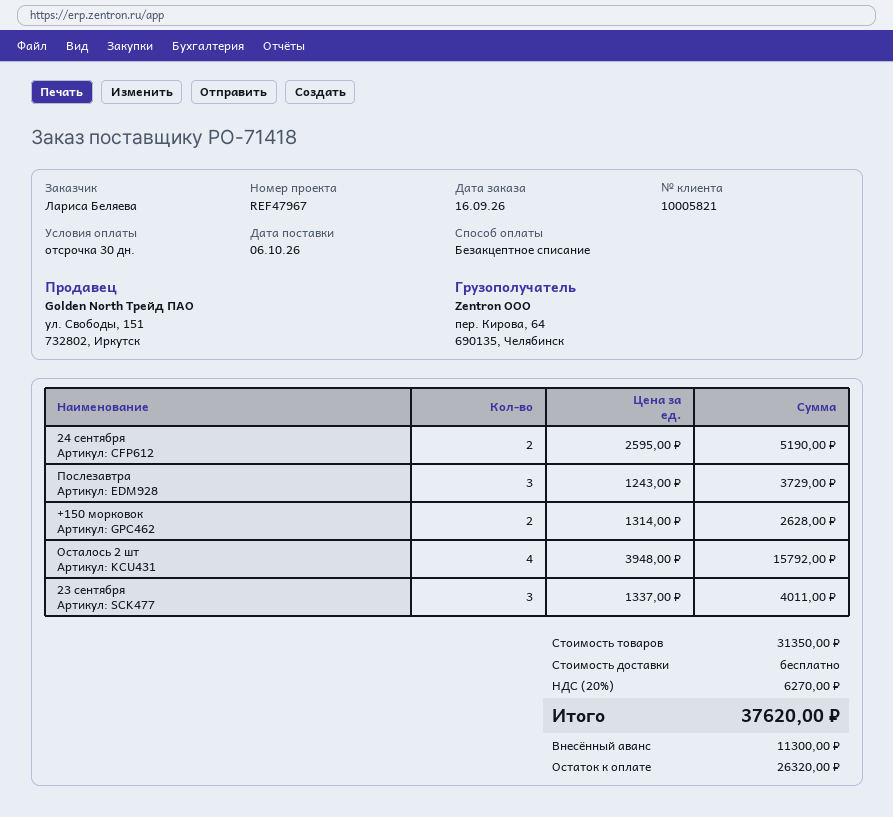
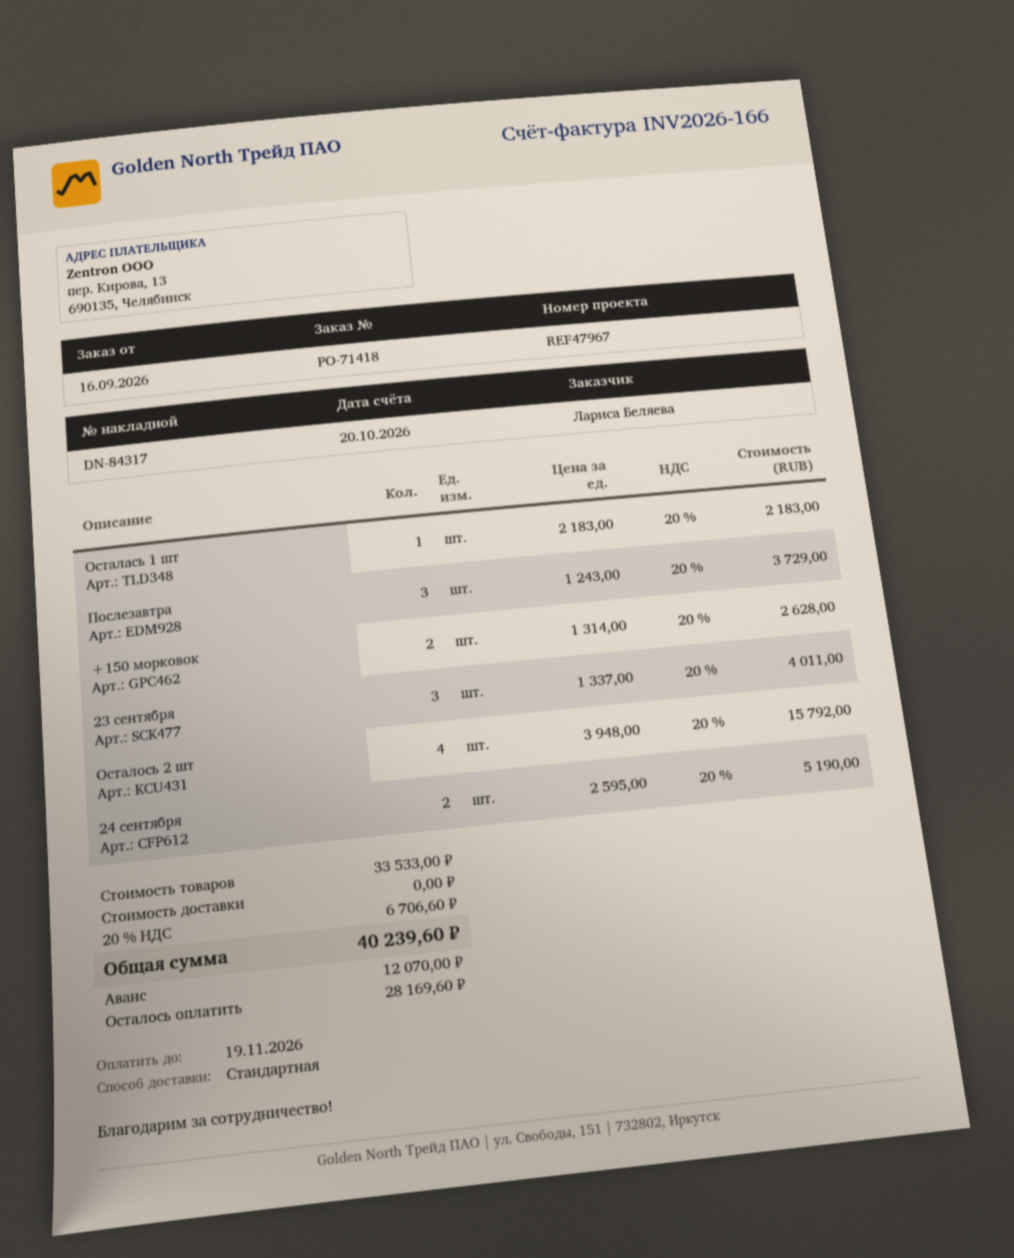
Осталась 1 шт: none -> 1 x 2183.00 = 2183.00
subtotal: 31350.00 -> 33533.00
tax: 20% = 6270.00 -> 20% = 6706.60
total: 37620.00 -> 40239.60
deposit: 11300.00 -> 12070.00
balance: 26320.00 -> 28169.60

